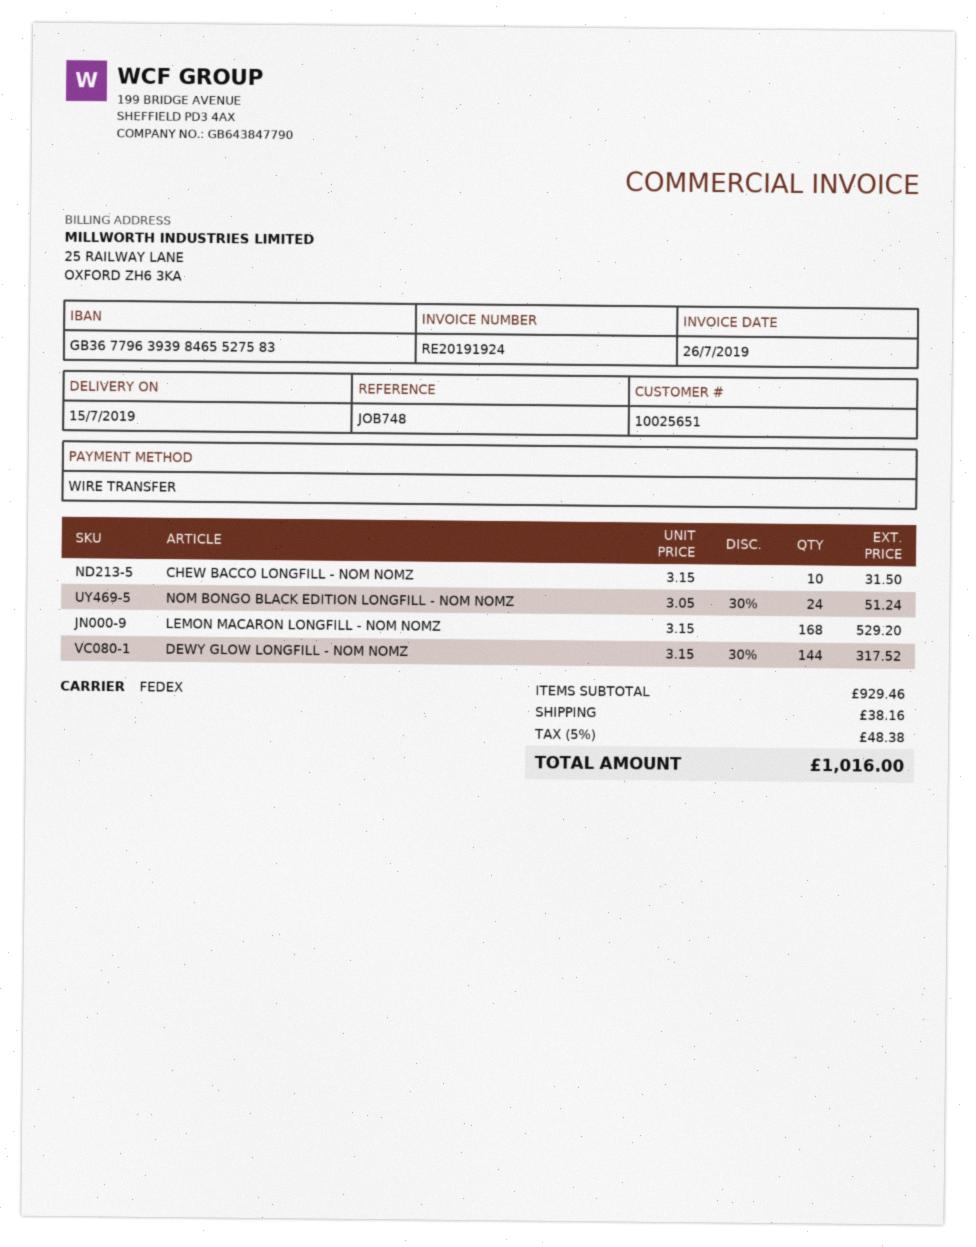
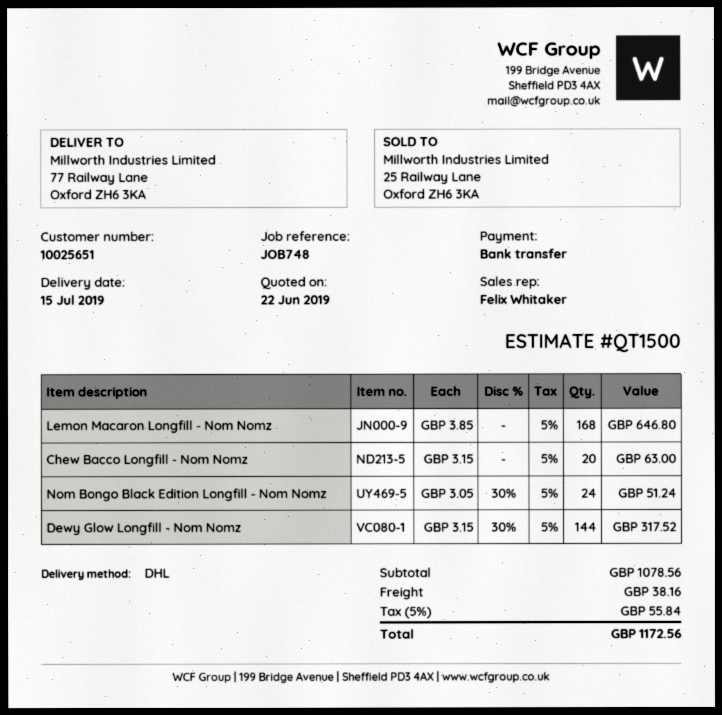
shipping method: FedEx -> DHL
CHEW BACCO LONGFILL - NOM NOMZ: 10 x 3.15 = 31.50 -> 20 x 3.15 = 63.00
LEMON MACARON LONGFILL - NOM NOMZ: 168 x 3.15 = 529.20 -> 168 x 3.85 = 646.80
subtotal: 929.46 -> 1078.56
tax: 5% = 48.38 -> 5% = 55.84
total: 1016.00 -> 1172.56

